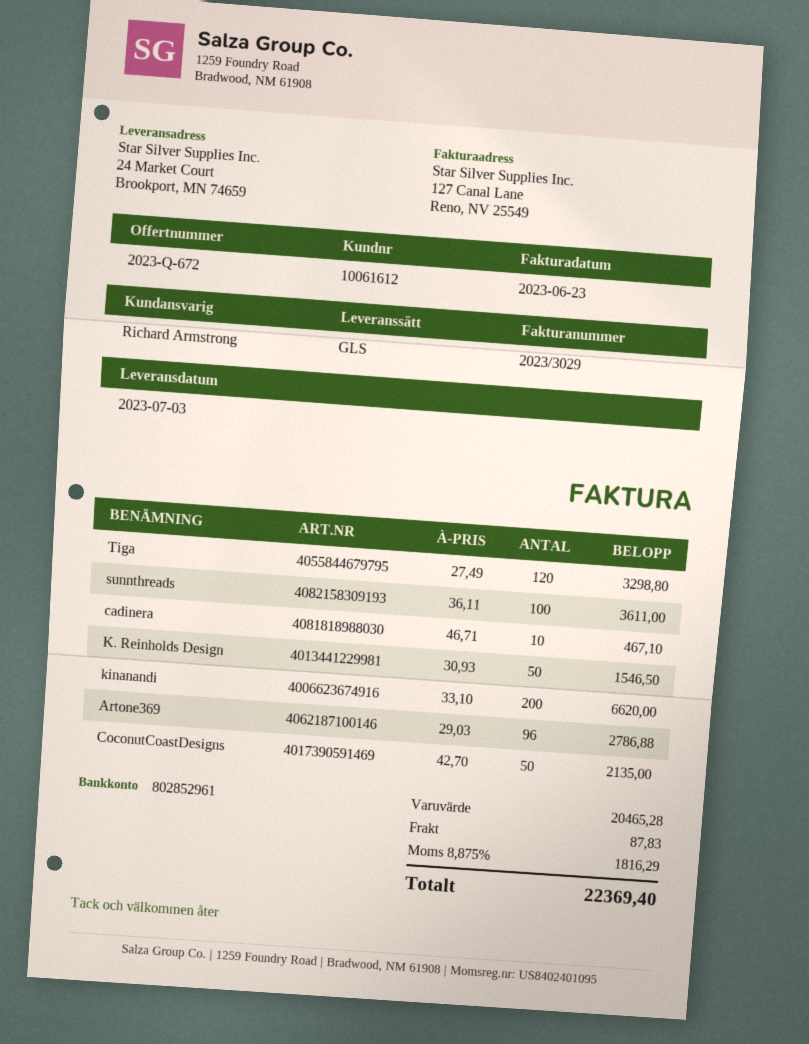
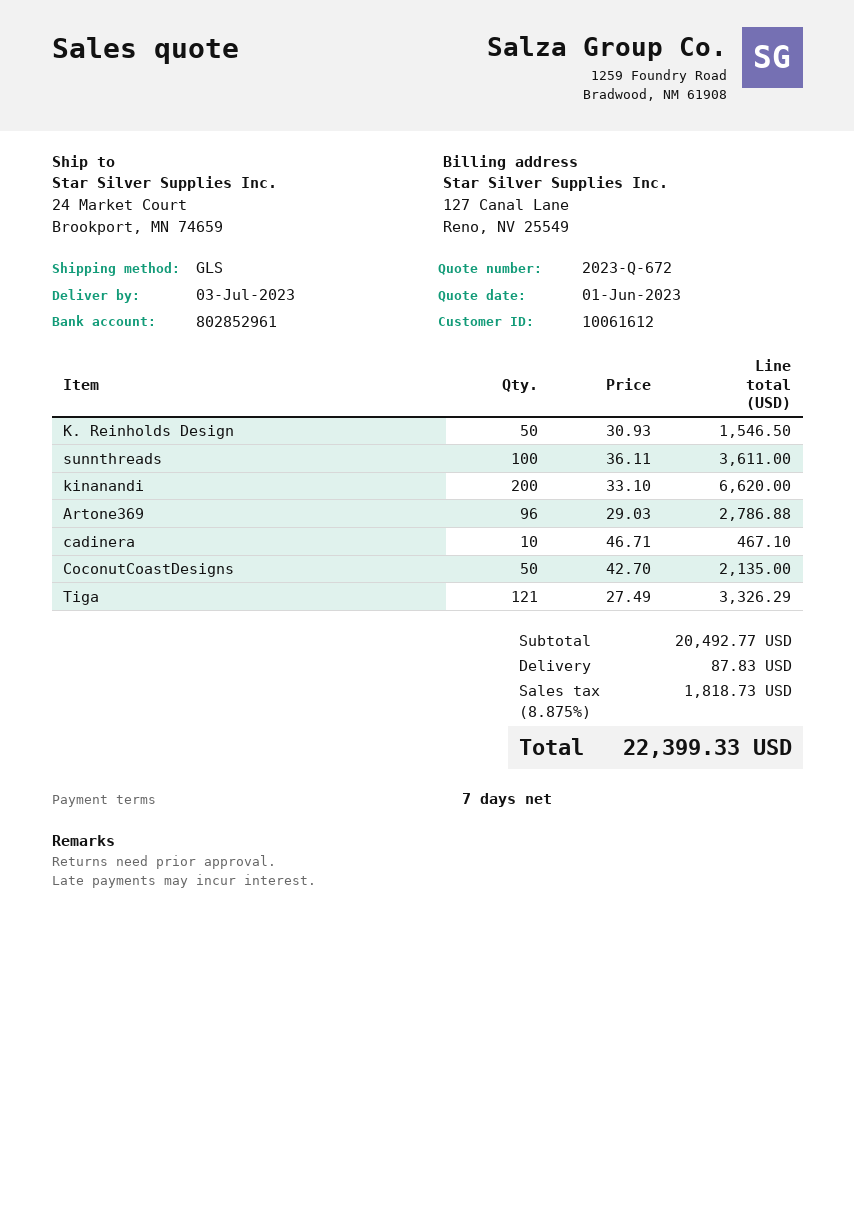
Tiga: 120 x 27.49 = 3298.80 -> 121 x 27.49 = 3326.29
subtotal: 20465.28 -> 20492.77
tax: 8.875% = 1816.29 -> 8.875% = 1818.73
total: 22369.40 -> 22399.33

